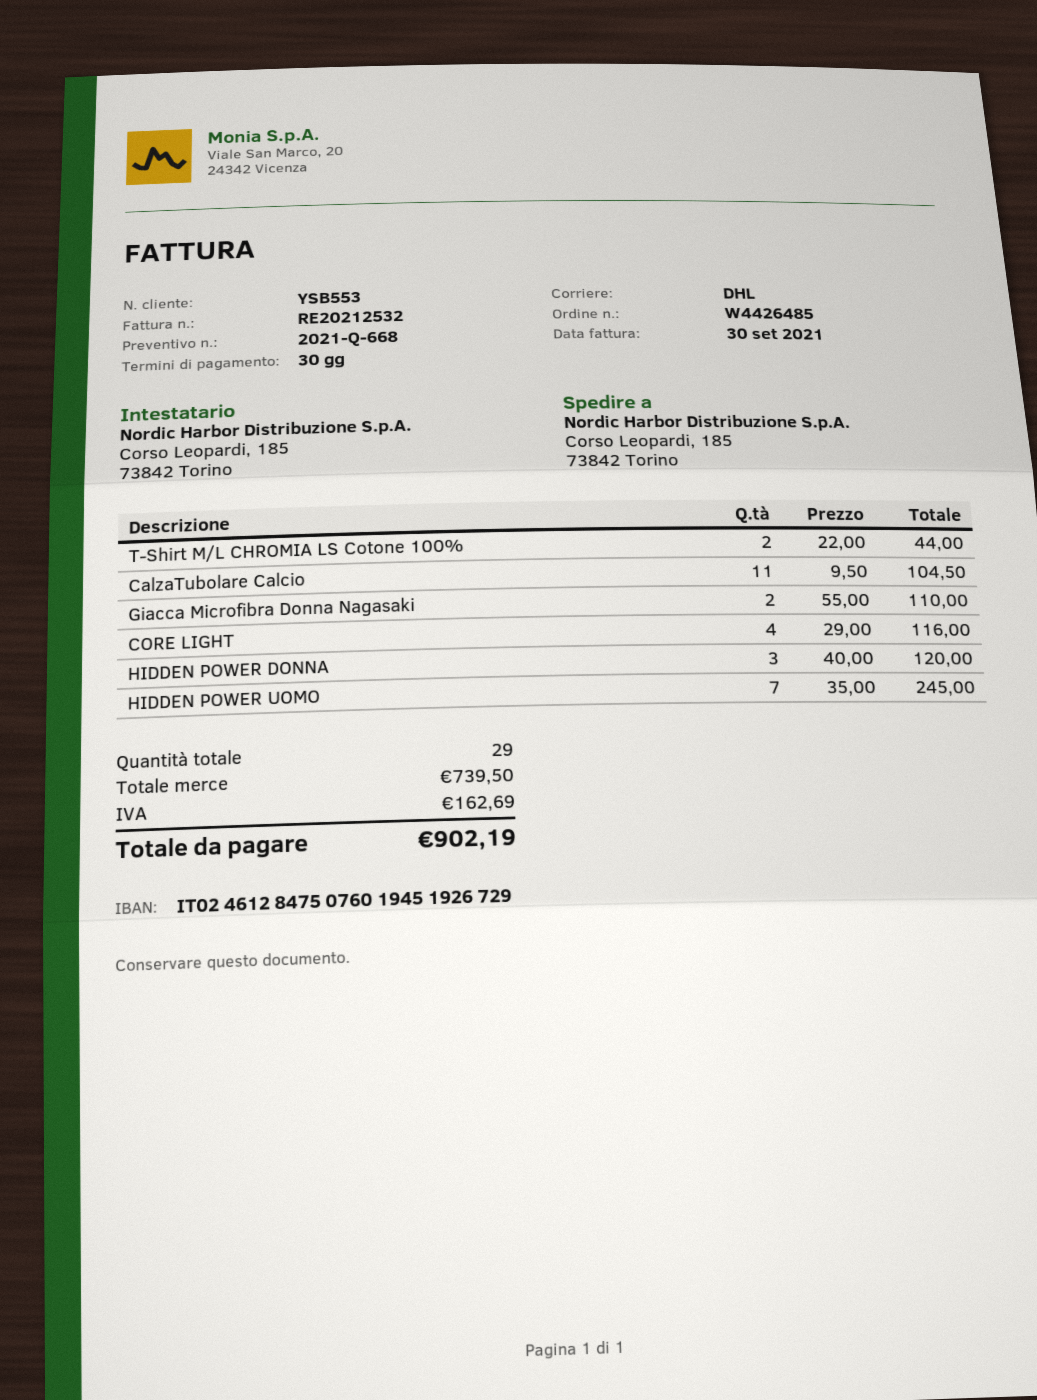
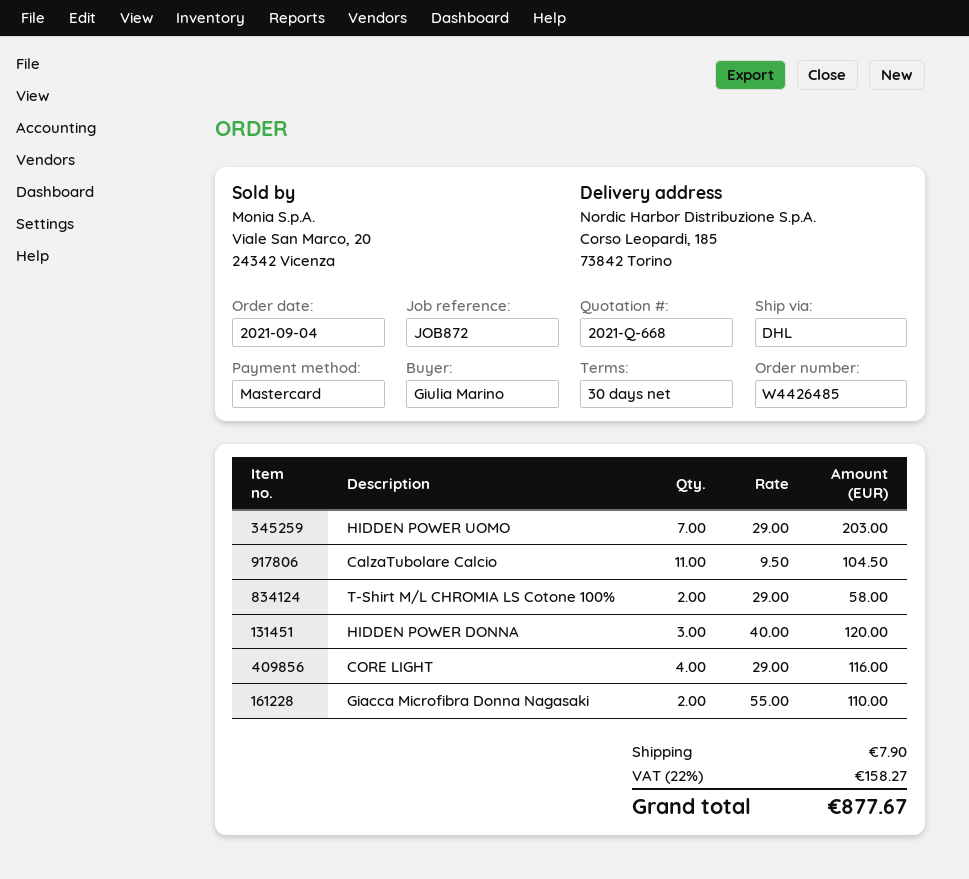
T-Shirt M/L CHROMIA LS Cotone 100%: 2 x 22.00 = 44.00 -> 2 x 29.00 = 58.00
HIDDEN POWER UOMO: 7 x 35.00 = 245.00 -> 7 x 29.00 = 203.00
shipping: none -> 7.90
tax: 162.69 -> 158.27
total: 902.19 -> 877.67

